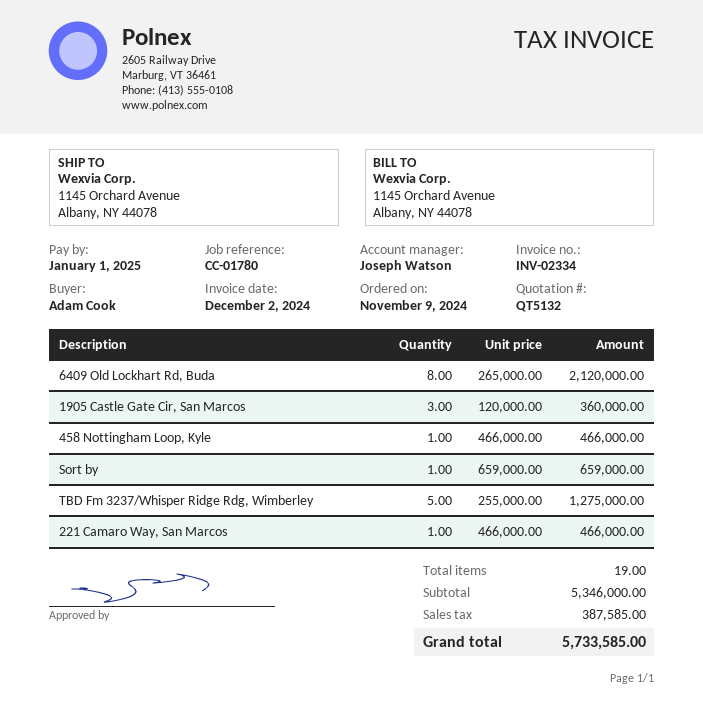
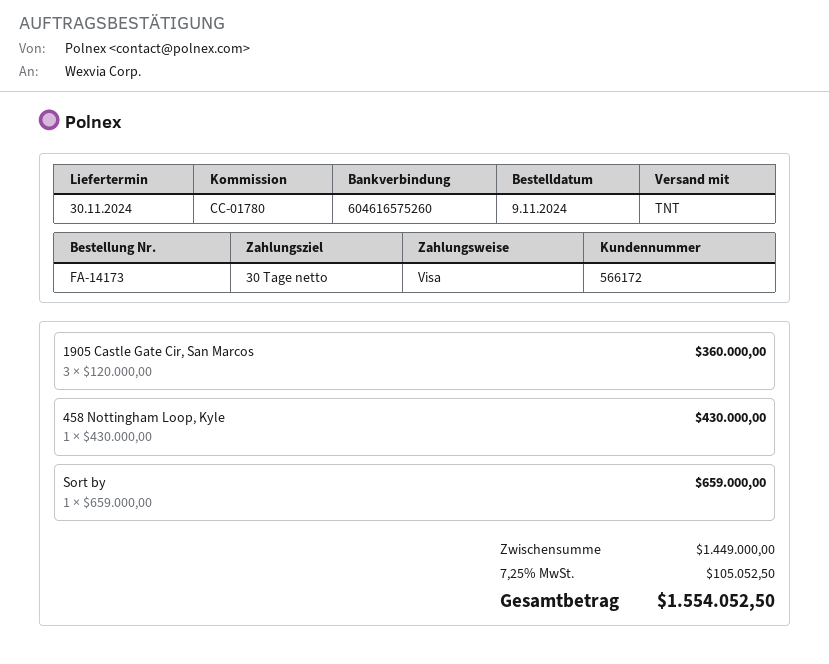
6409 Old Lockhart Rd, Buda: 8 x 265000.00 = 2120000.00 -> none
458 Nottingham Loop, Kyle: 1 x 466000.00 = 466000.00 -> 1 x 430000.00 = 430000.00
TBD Fm 3237/Whisper Ridge Rdg, Wimberley: 5 x 255000.00 = 1275000.00 -> none
221 Camaro Way, San Marcos: 1 x 466000.00 = 466000.00 -> none
subtotal: 5346000.00 -> 1449000.00
tax: 387585.00 -> 105052.50
total: 5733585.00 -> 1554052.50

